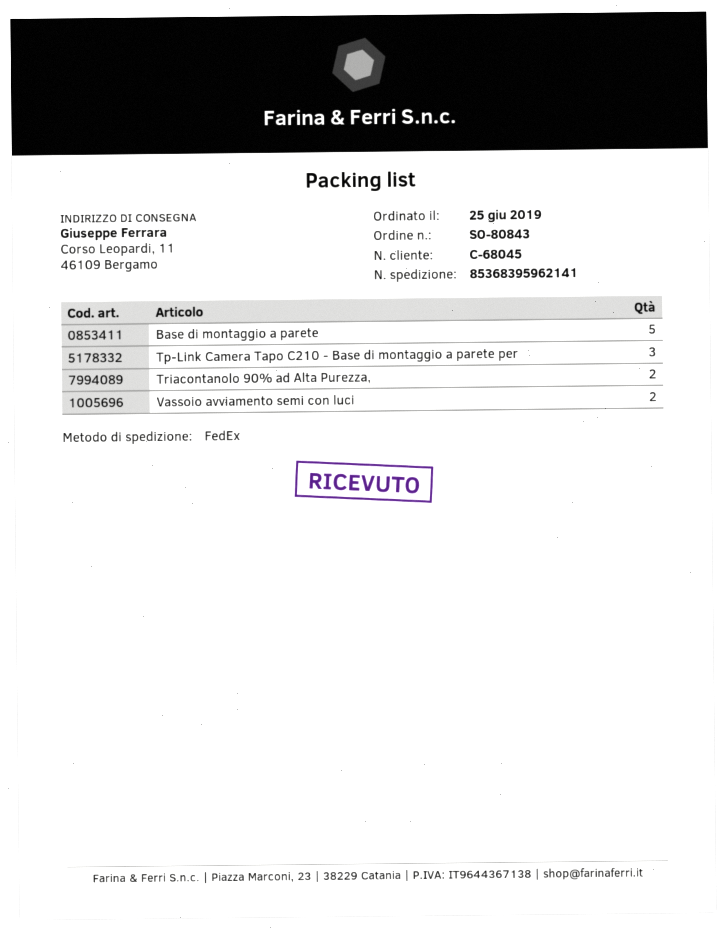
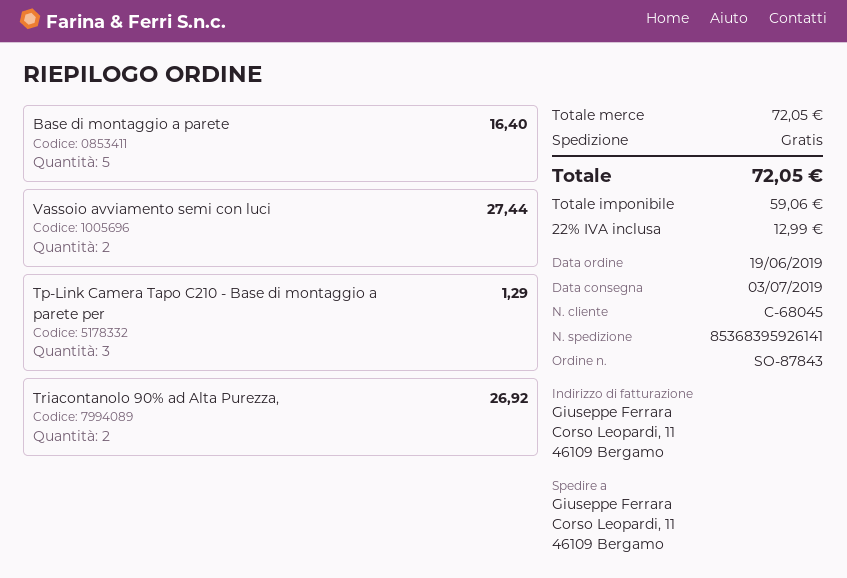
order number: SO-80843 -> SO-87843
order date: 2019-06-25 -> 2019-06-19
tracking number: 85368395962141 -> 85368395926141

